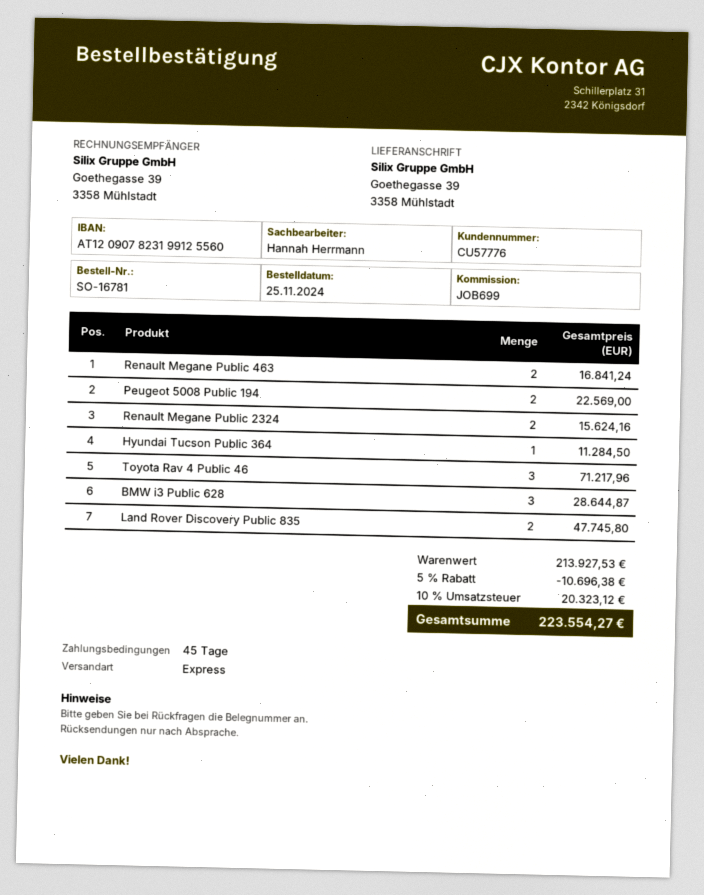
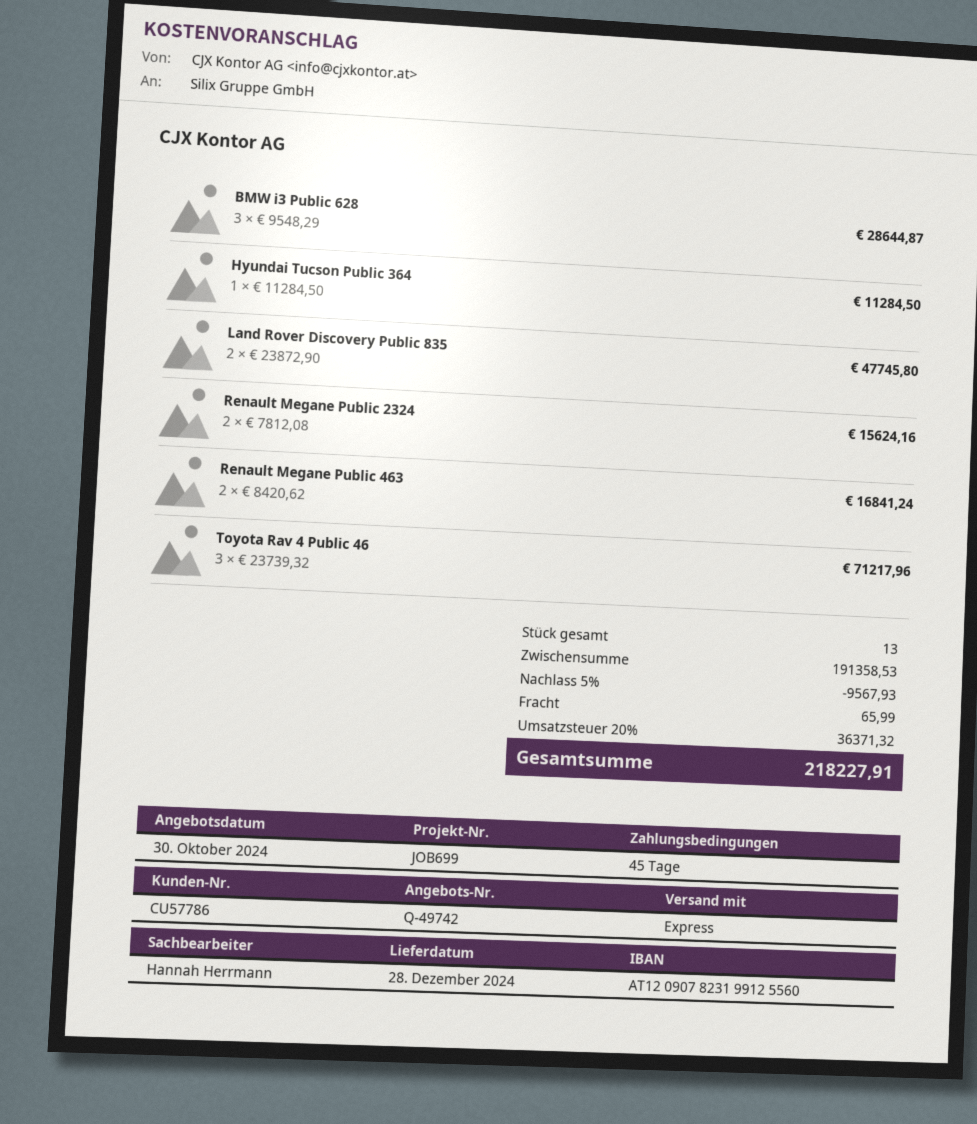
customer number: CU57776 -> CU57786
Peugeot 5008 Public 194: 2 for 22569.00 -> none
subtotal: 213927.53 -> 191358.53
discount: 5% = 10696.38 -> 5% = 9567.93
shipping: none -> 65.99
tax: 10% = 20323.12 -> 20% = 36371.32
total: 223554.27 -> 218227.91

